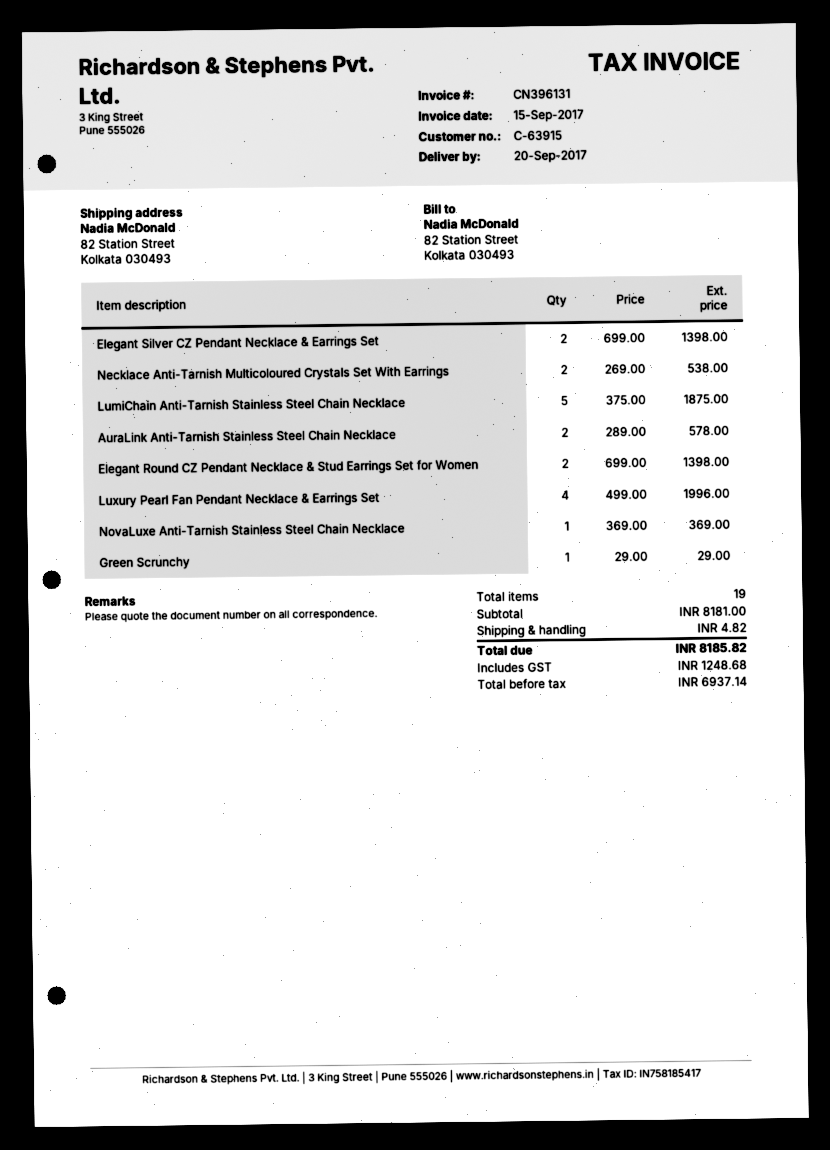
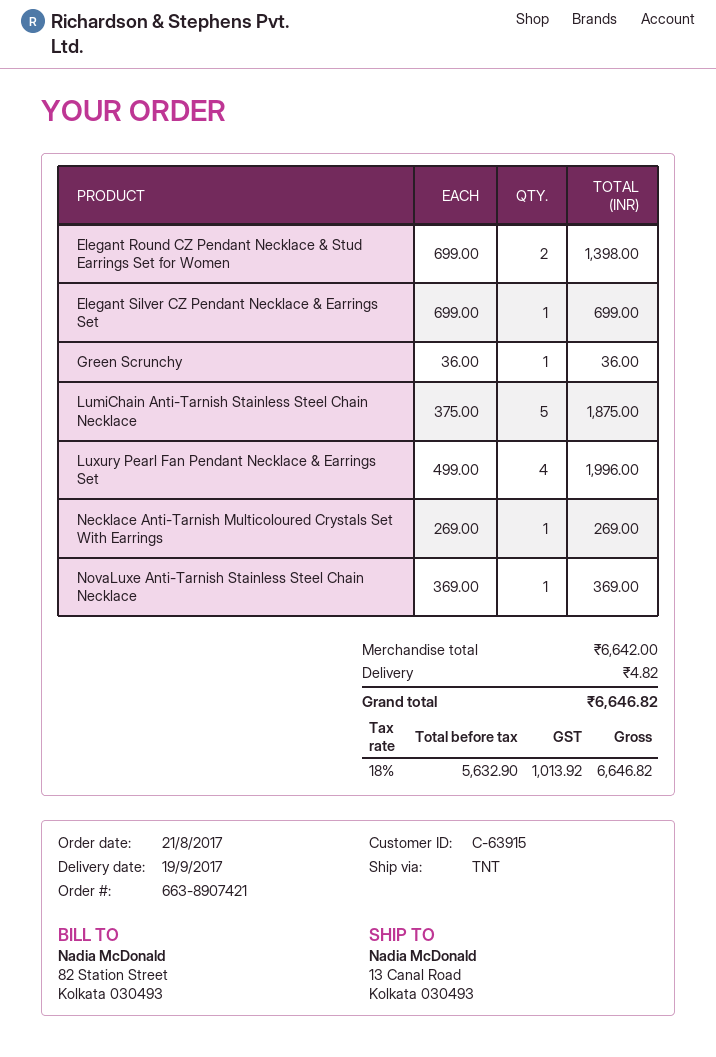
delivery date: 2017-09-20 -> 2017-09-19
ship to: 82 Station Street, Kolkata 030493 -> 13 Canal Road, Kolkata 030493
Elegant Silver CZ Pendant Necklace & Earrings Set: 2 x 699.00 = 1398.00 -> 1 x 699.00 = 699.00
Necklace Anti-Tarnish Multicoloured Crystals Set With Earrings: 2 x 269.00 = 538.00 -> 1 x 269.00 = 269.00
AuraLink Anti-Tarnish Stainless Steel Chain Necklace: 2 x 289.00 = 578.00 -> none
Green Scrunchy: 1 x 29.00 = 29.00 -> 1 x 36.00 = 36.00
subtotal: 8181.00 -> 6642.00
net: 6937.14 -> 5632.90
tax: 1248.68 -> 1013.92
total: 8185.82 -> 6646.82

